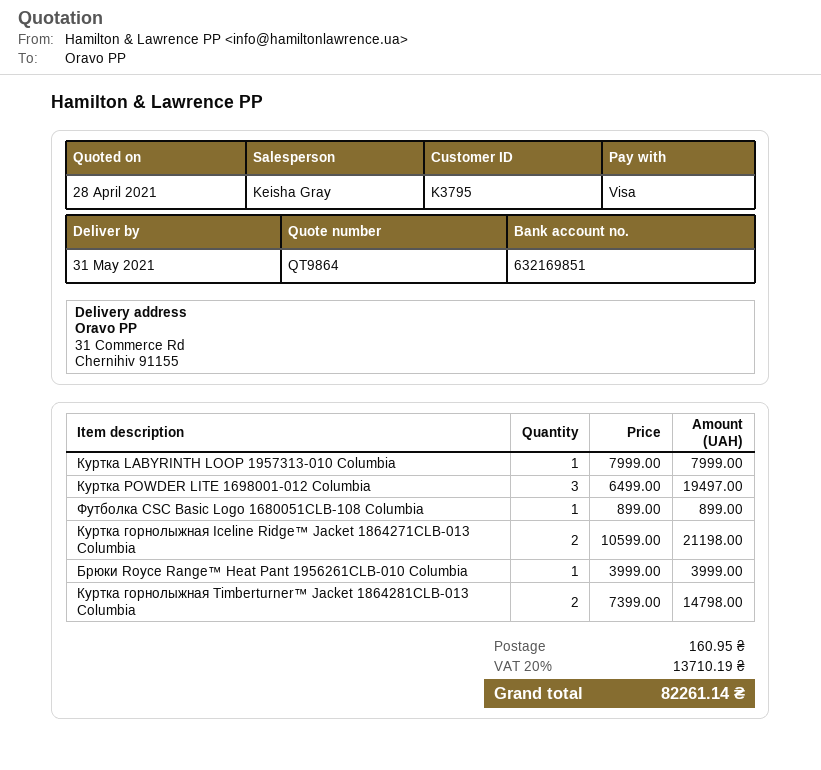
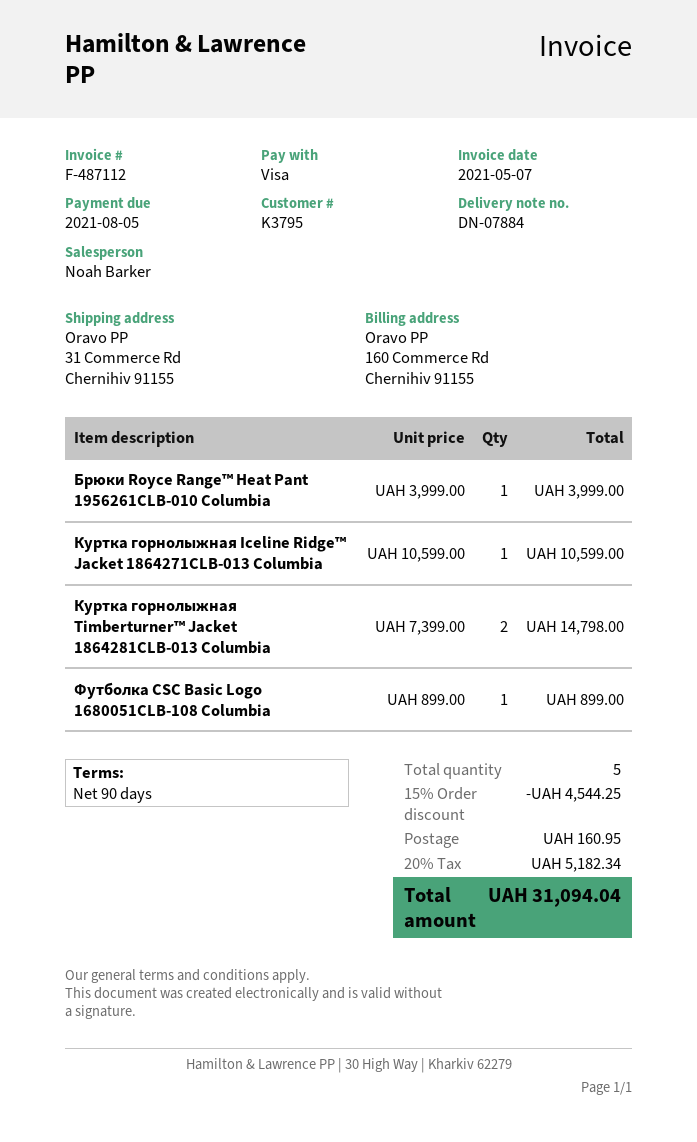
sales rep: Keisha Gray -> Noah Barker
Куртка LABYRINTH LOOP 1957313-010 Columbia: 1 x 7999.00 = 7999.00 -> none
Куртка POWDER LITE 1698001-012 Columbia: 3 x 6499.00 = 19497.00 -> none
Куртка горнолыжная Iceline Ridge™ Jacket 1864271CLB-013 Columbia: 2 x 10599.00 = 21198.00 -> 1 x 10599.00 = 10599.00
discount: none -> 15% = 4544.25
tax: 20% = 13710.19 -> 20% = 5182.34
total: 82261.14 -> 31094.04

